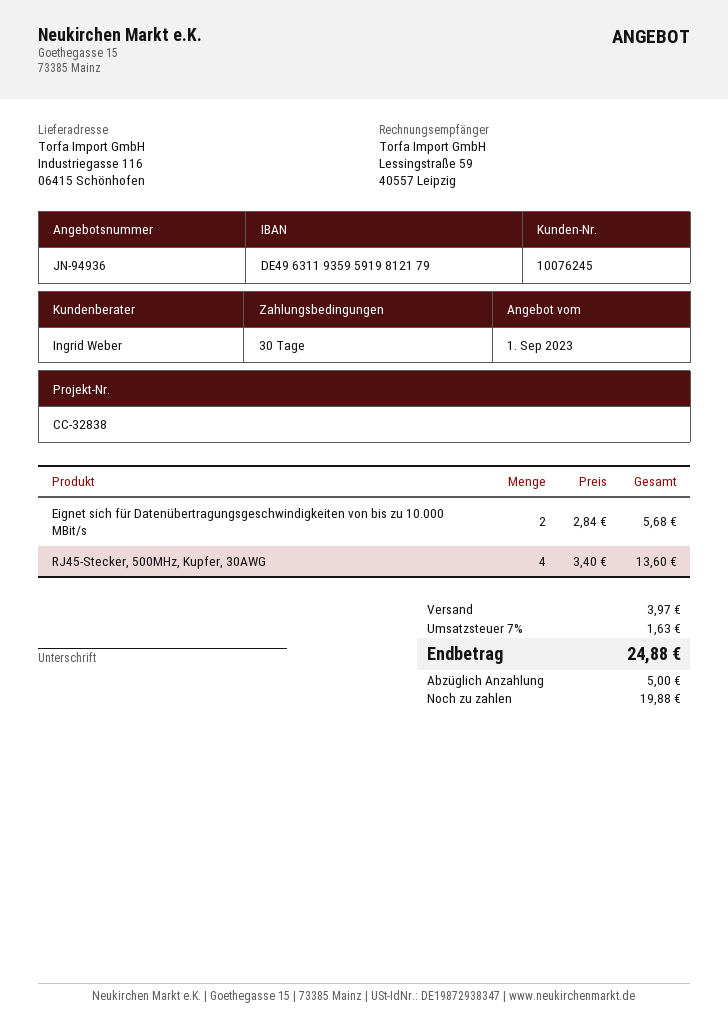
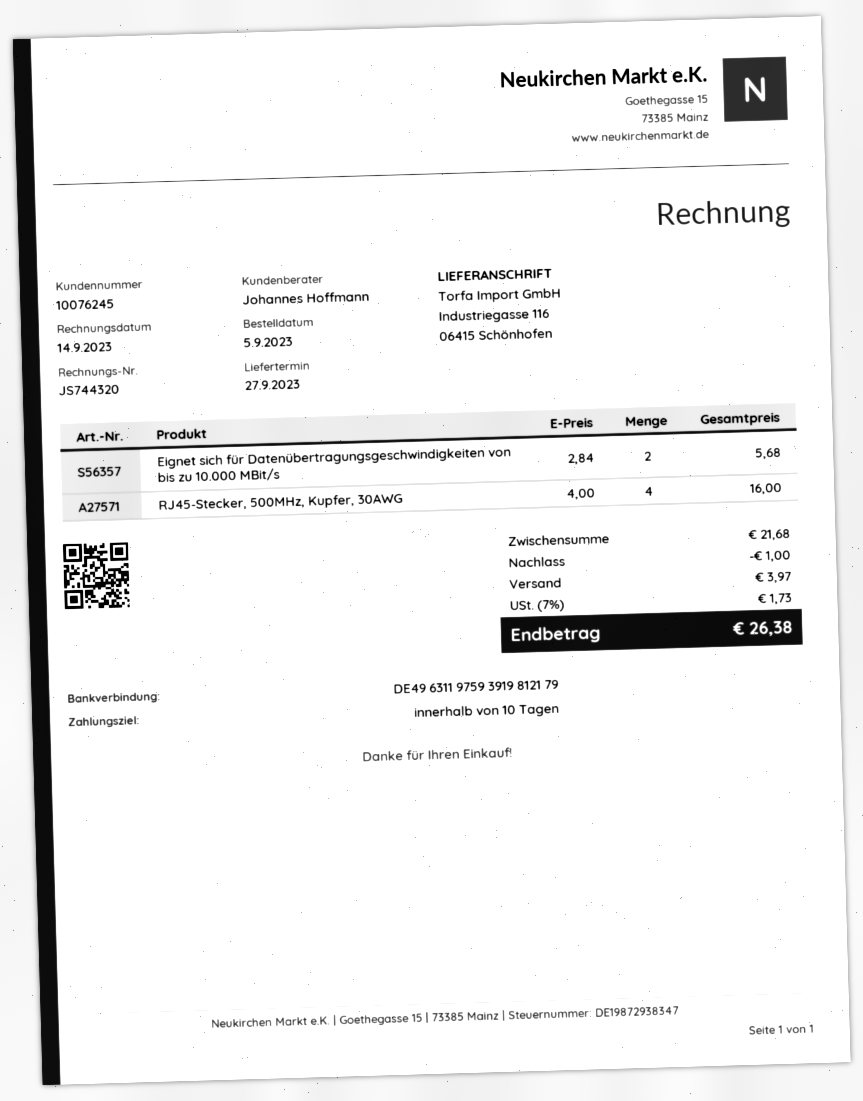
payment terms: 30 days -> 10 days
sales rep: Ingrid Weber -> Johannes Hoffmann
bank account: DE49631193595919812179 -> DE49631197593919812179
RJ45-Stecker, 500MHz, Kupfer, 30AWG: 4 x 3.40 = 13.60 -> 4 x 4.00 = 16.00
discount: none -> 1.00
tax: 7% = 1.63 -> 7% = 1.73
total: 24.88 -> 26.38

